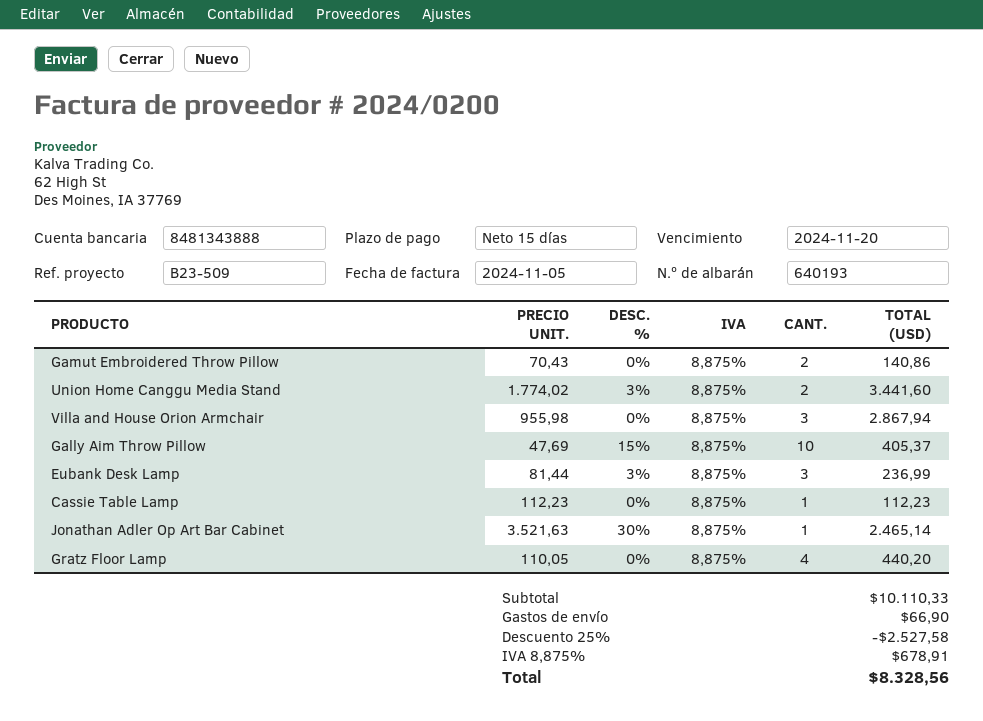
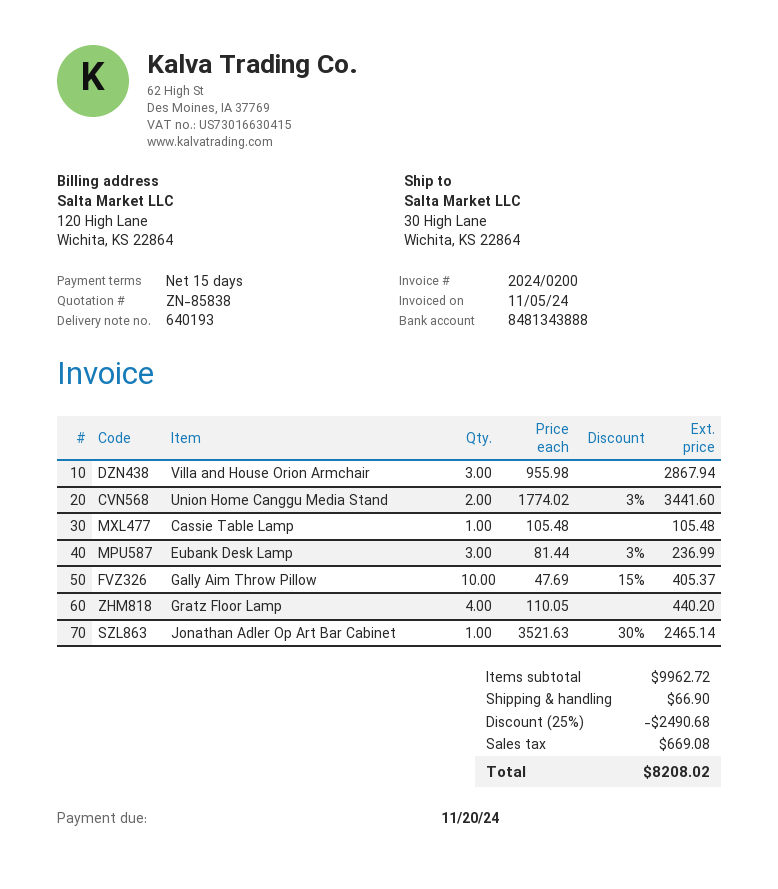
Gamut Embroidered Throw Pillow: 2 x 70.43 = 140.86 -> none
Cassie Table Lamp: 1 x 112.23 = 112.23 -> 1 x 105.48 = 105.48
subtotal: 10110.33 -> 9962.72
discount: 25% = 2527.58 -> 25% = 2490.68
tax: 678.91 -> 669.08
total: 8328.56 -> 8208.02

